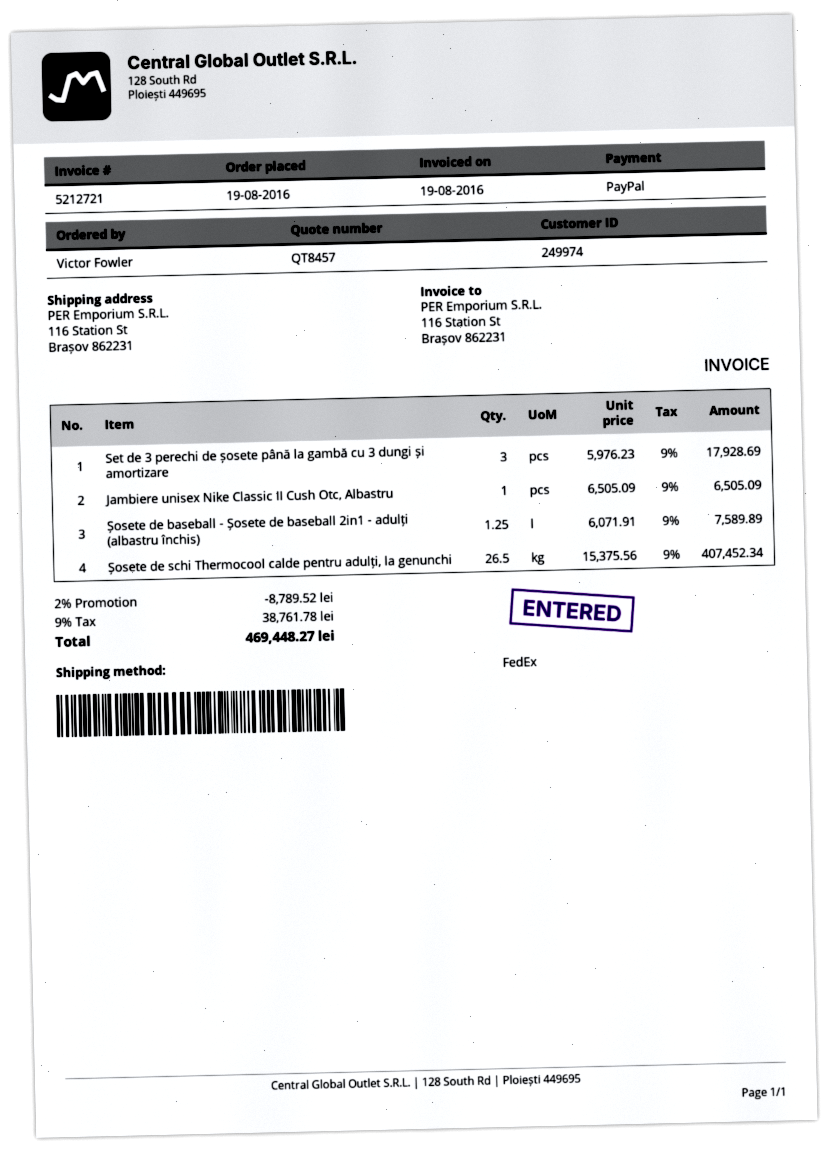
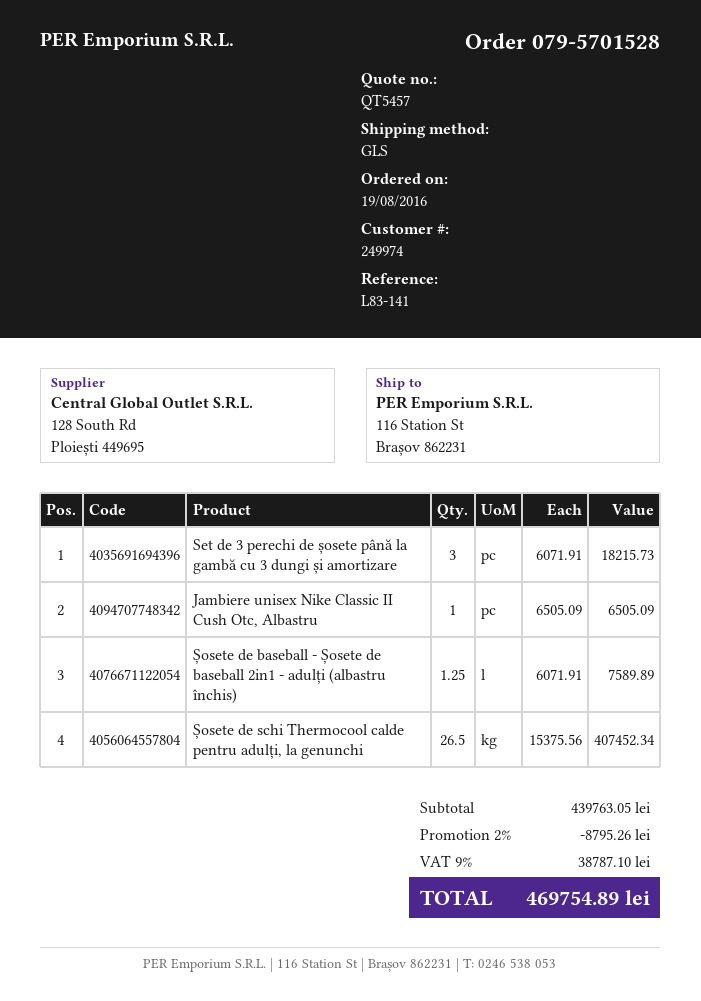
quote number: QT8457 -> QT5457
shipping method: FedEx -> GLS
Set de 3 perechi de șosete până la gambă cu 3 dungi și amortizare: 3 x 5976.23 = 17928.69 -> 3 x 6071.91 = 18215.73
discount: 2% = 8789.52 -> 2% = 8795.26
tax: 9% = 38761.78 -> 9% = 38787.10
total: 469448.27 -> 469754.89

